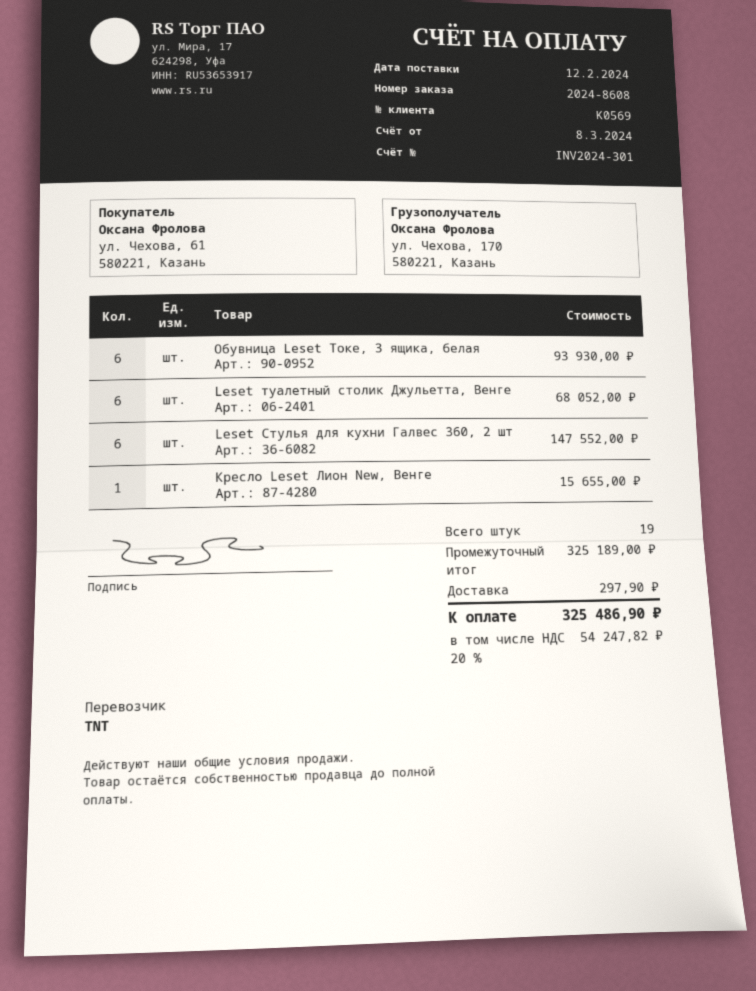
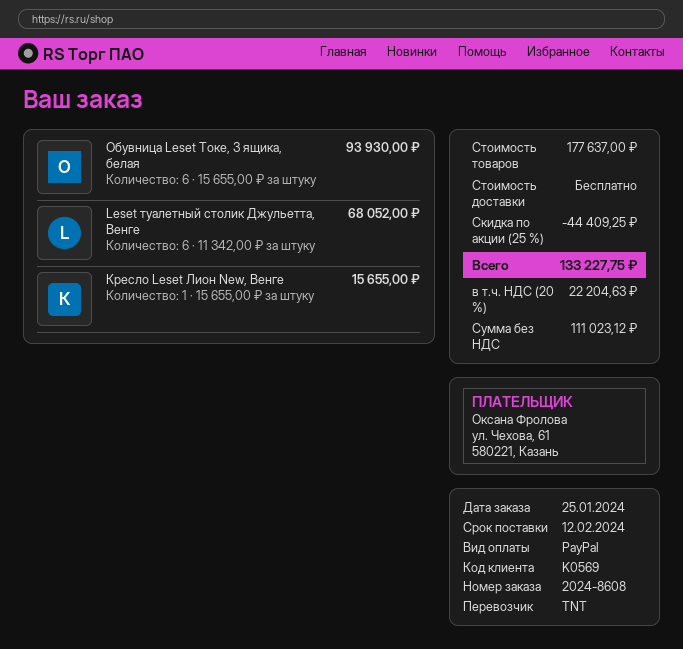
Leset Стулья для кухни Галвес 360, 2 шт: 6 for 147552.00 -> none
subtotal: 325189.00 -> 177637.00
discount: none -> 25% = 44409.25
shipping: 297.90 -> 0.00
tax: 20% = 54247.82 -> 20% = 22204.63
total: 325486.90 -> 133227.75

